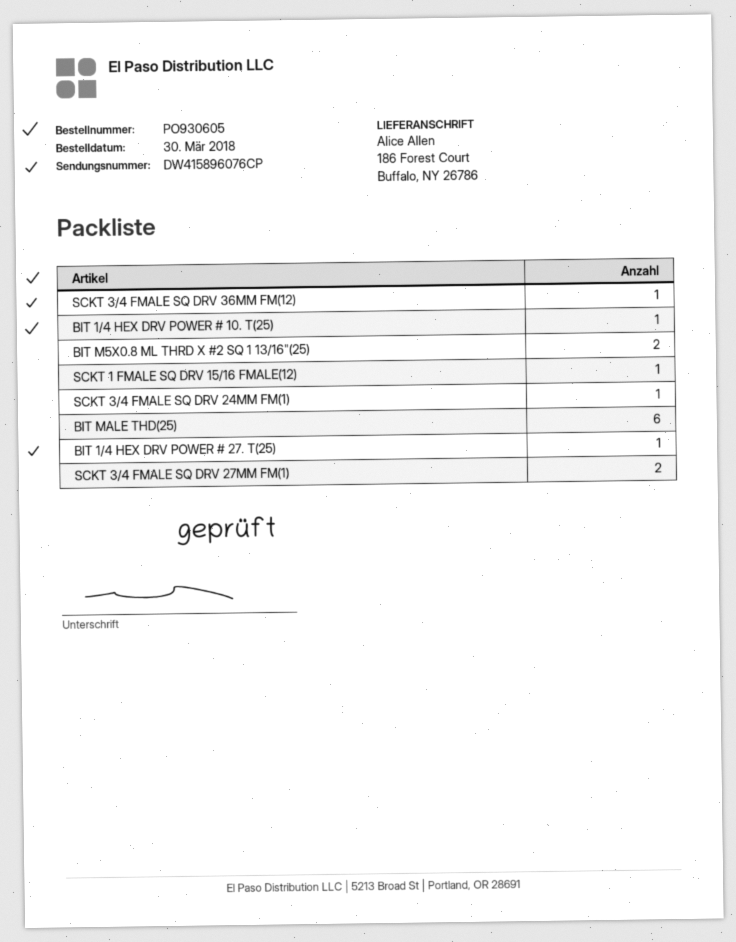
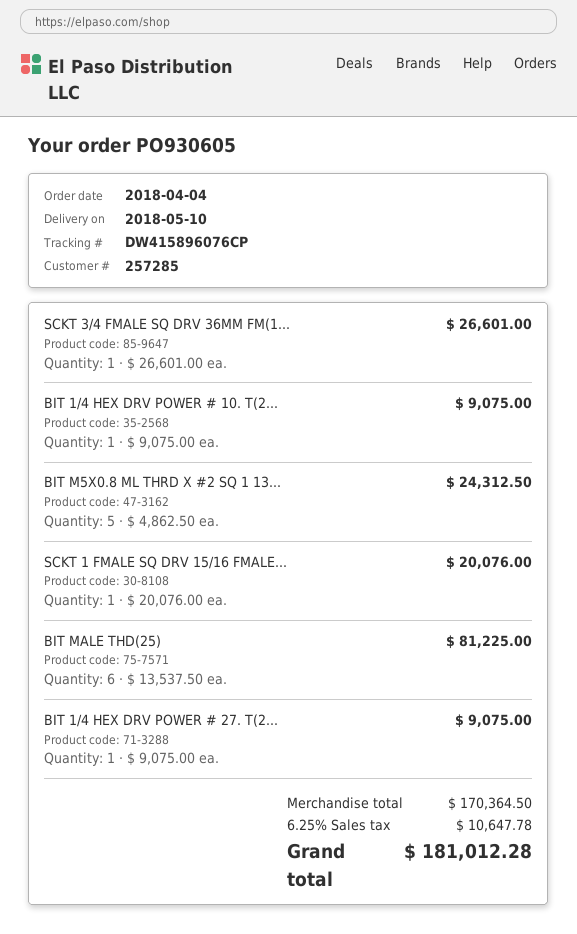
order date: 2018-03-30 -> 2018-04-04
BIT M5X0.8 ML THRD X #2 SQ 1 13/16"(25): 2 -> 5
SCKT 3/4 FMALE SQ DRV 24MM FM(1): 1 -> none
SCKT 3/4 FMALE SQ DRV 27MM FM(1): 2 -> none

